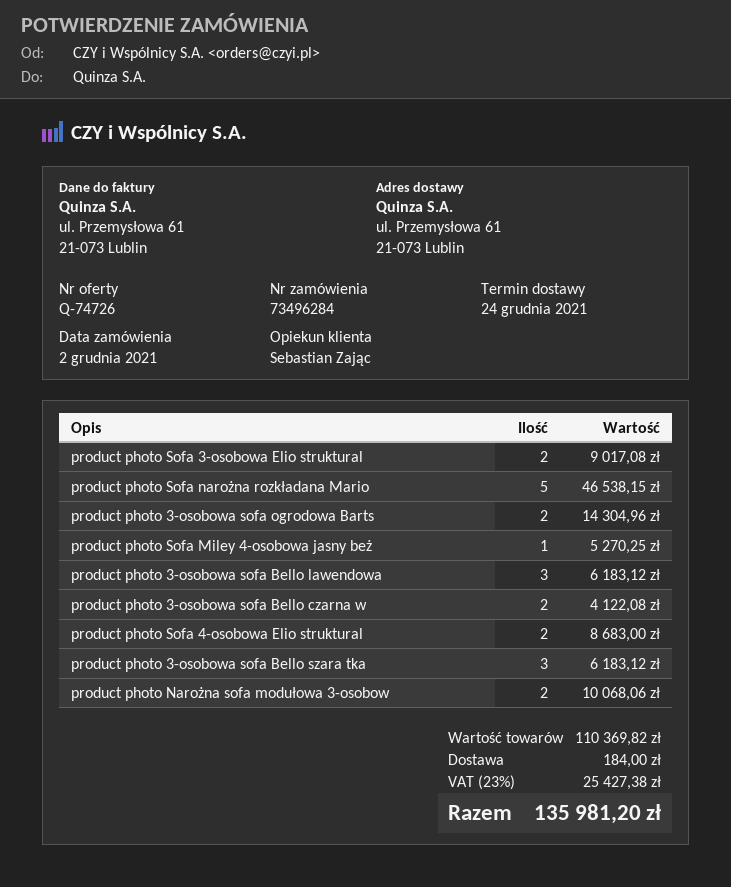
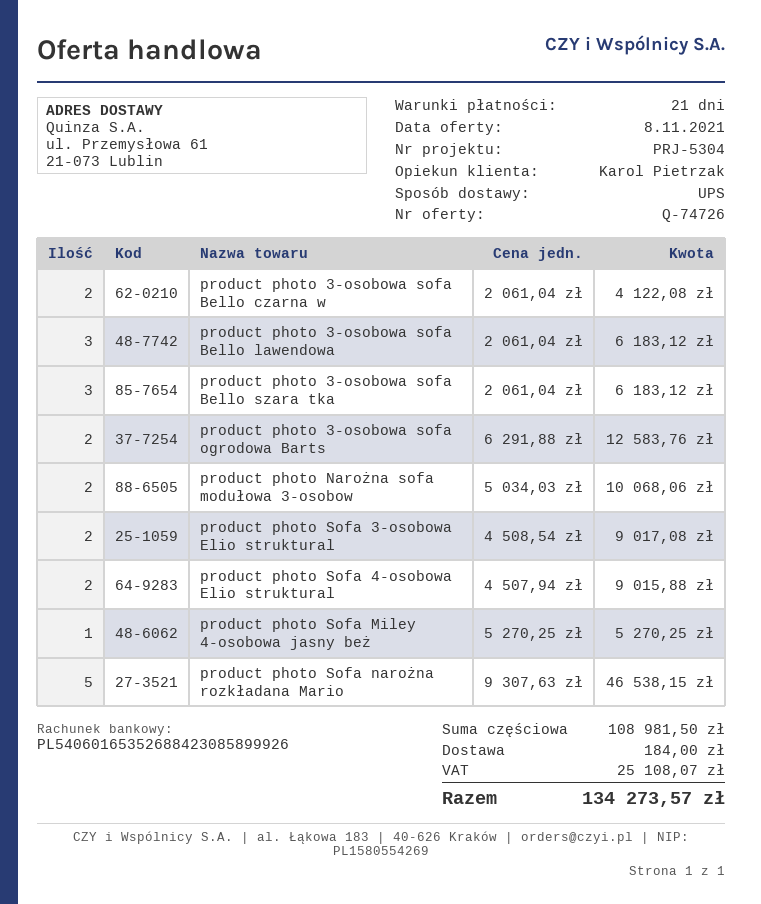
sales rep: Sebastian Zając -> Karol Pietrzak
product photo 3-osobowa sofa ogrodowa Barts: 2 for 14304.96 -> 2 for 12583.76
product photo Sofa 4-osobowa Elio struktural: 2 for 8683.00 -> 2 for 9015.88
subtotal: 110369.82 -> 108981.50
tax: 25427.38 -> 25108.07
total: 135981.20 -> 134273.57

